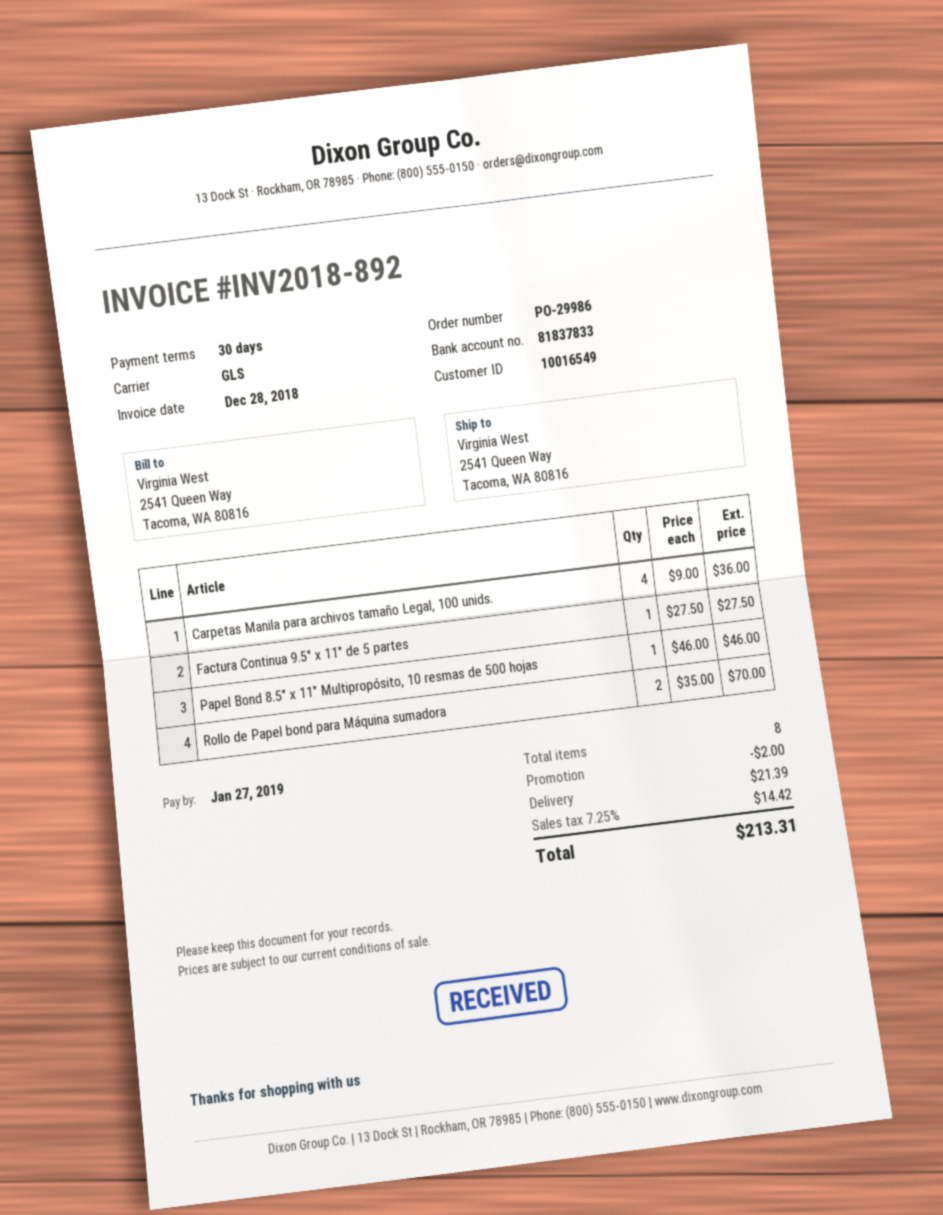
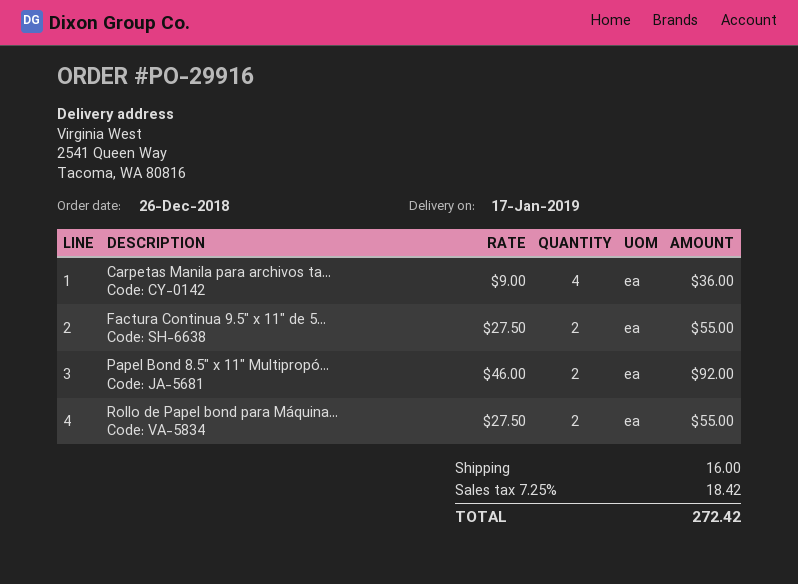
order number: PO-29986 -> PO-29916
Factura Continua 9.5″ x 11″ de 5 partes: 1 x 27.50 = 27.50 -> 2 x 27.50 = 55.00
Papel Bond 8.5″ x 11″ Multipropósito, 10 resmas de 500 hojas: 1 x 46.00 = 46.00 -> 2 x 46.00 = 92.00
Rollo de Papel bond para Máquina sumadora: 2 x 35.00 = 70.00 -> 2 x 27.50 = 55.00
discount: 2.00 -> none
shipping: 21.39 -> 16.00
tax: 7.25% = 14.42 -> 7.25% = 18.42
total: 213.31 -> 272.42

